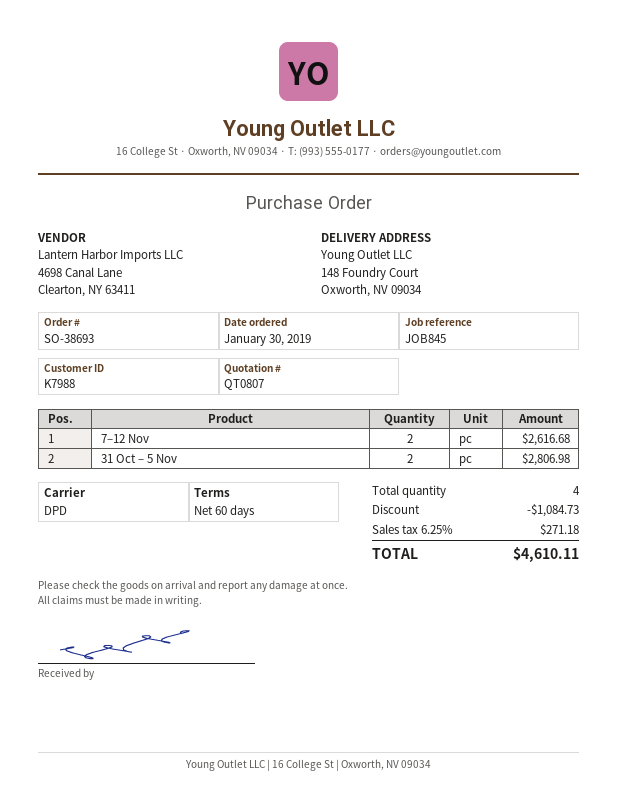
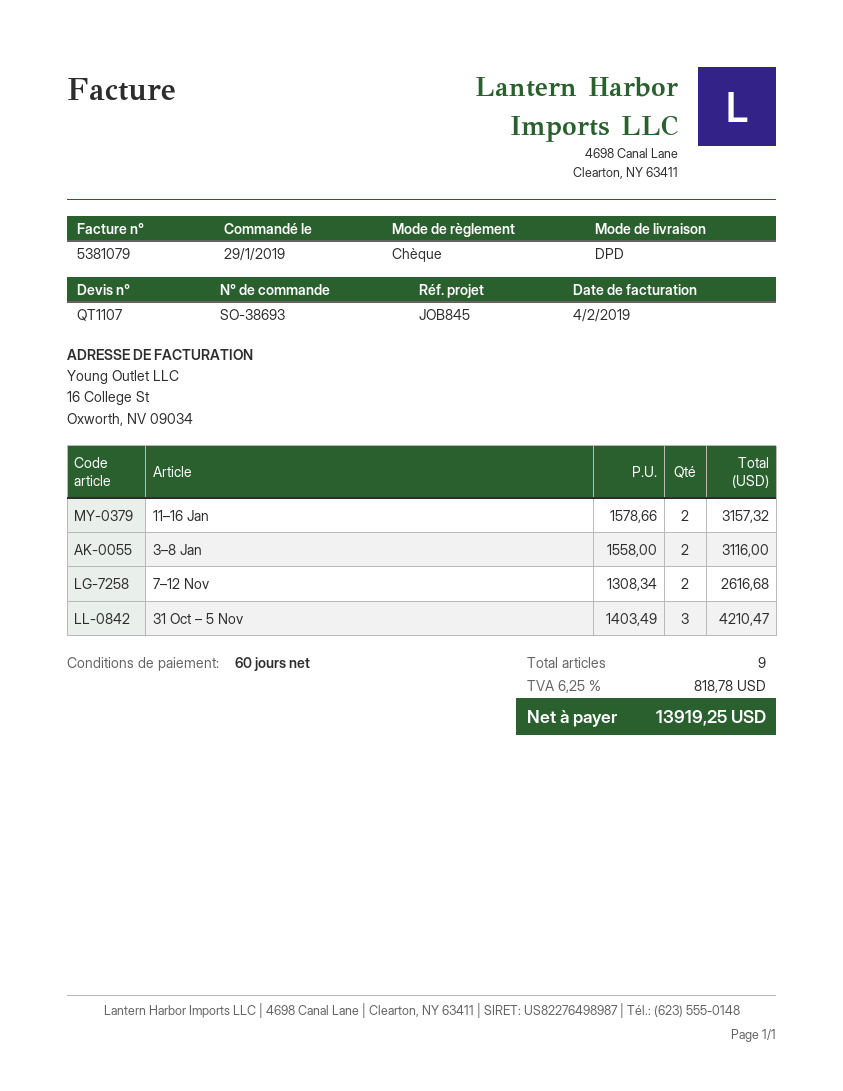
quote number: QT0807 -> QT1107
order date: 2019-01-30 -> 2019-01-29
31 Oct – 5 Nov: 2 for 2806.98 -> 3 for 4210.47
11–16 Jan: none -> 2 for 3157.32
3–8 Jan: none -> 2 for 3116.00
total quantity: 4 -> 9
discount: 1084.73 -> none
tax: 6.25% = 271.18 -> 6.25% = 818.78
total: 4610.11 -> 13919.25

